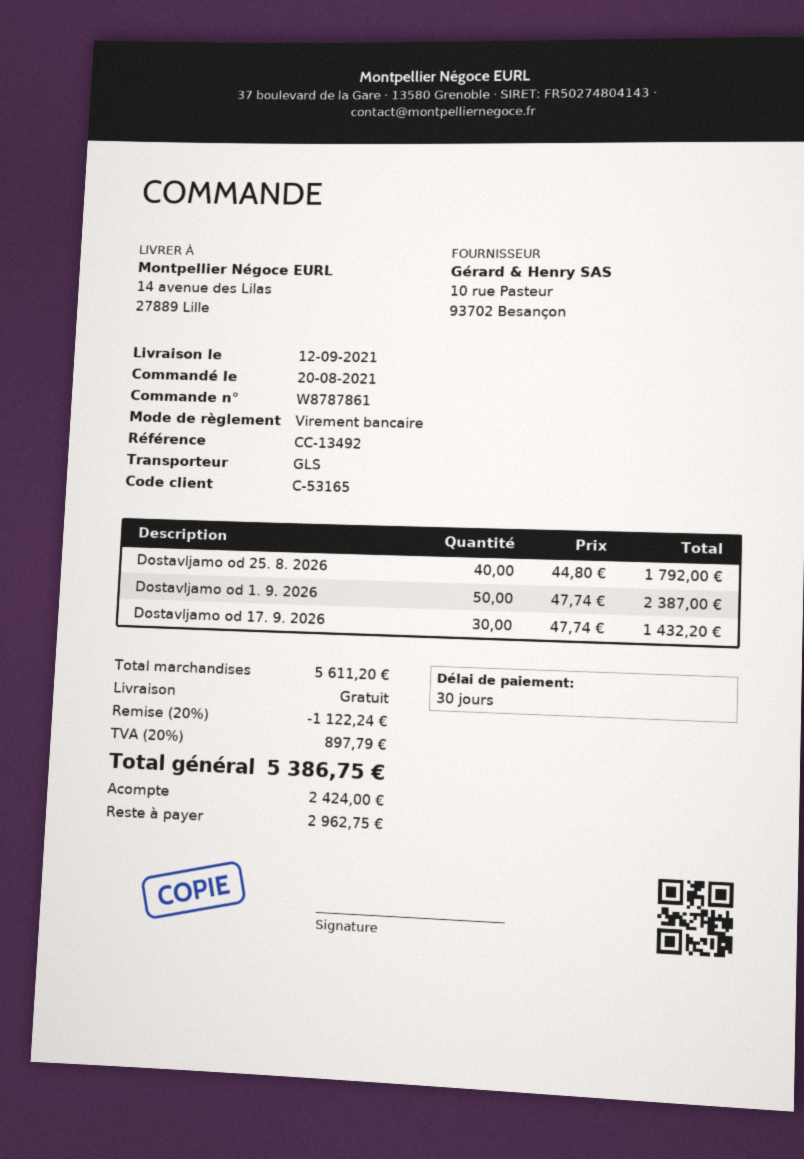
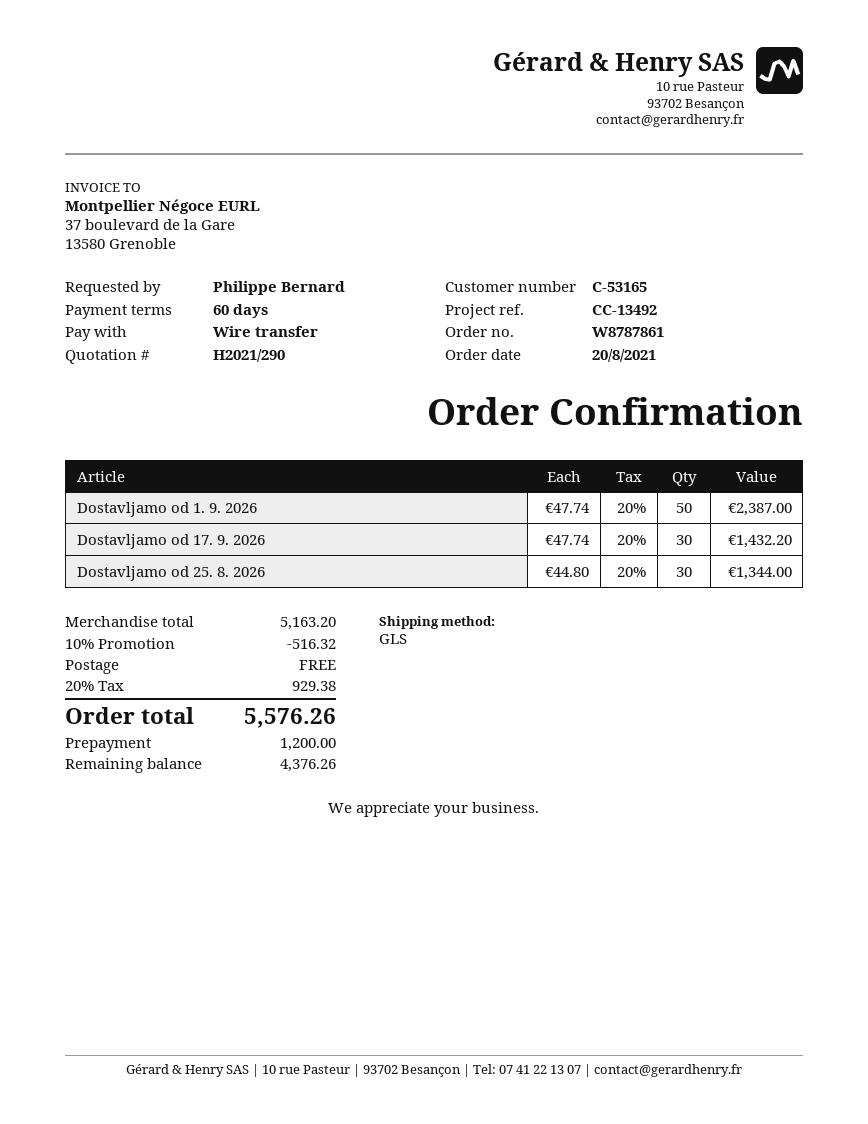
payment terms: 30 days -> 60 days
Dostavljamo od 25. 8. 2026: 40 x 44.80 = 1792.00 -> 30 x 44.80 = 1344.00
subtotal: 5611.20 -> 5163.20
discount: 20% = 1122.24 -> 10% = 516.32
tax: 20% = 897.79 -> 20% = 929.38
total: 5386.75 -> 5576.26
deposit: 2424.00 -> 1200.00
balance: 2962.75 -> 4376.26

